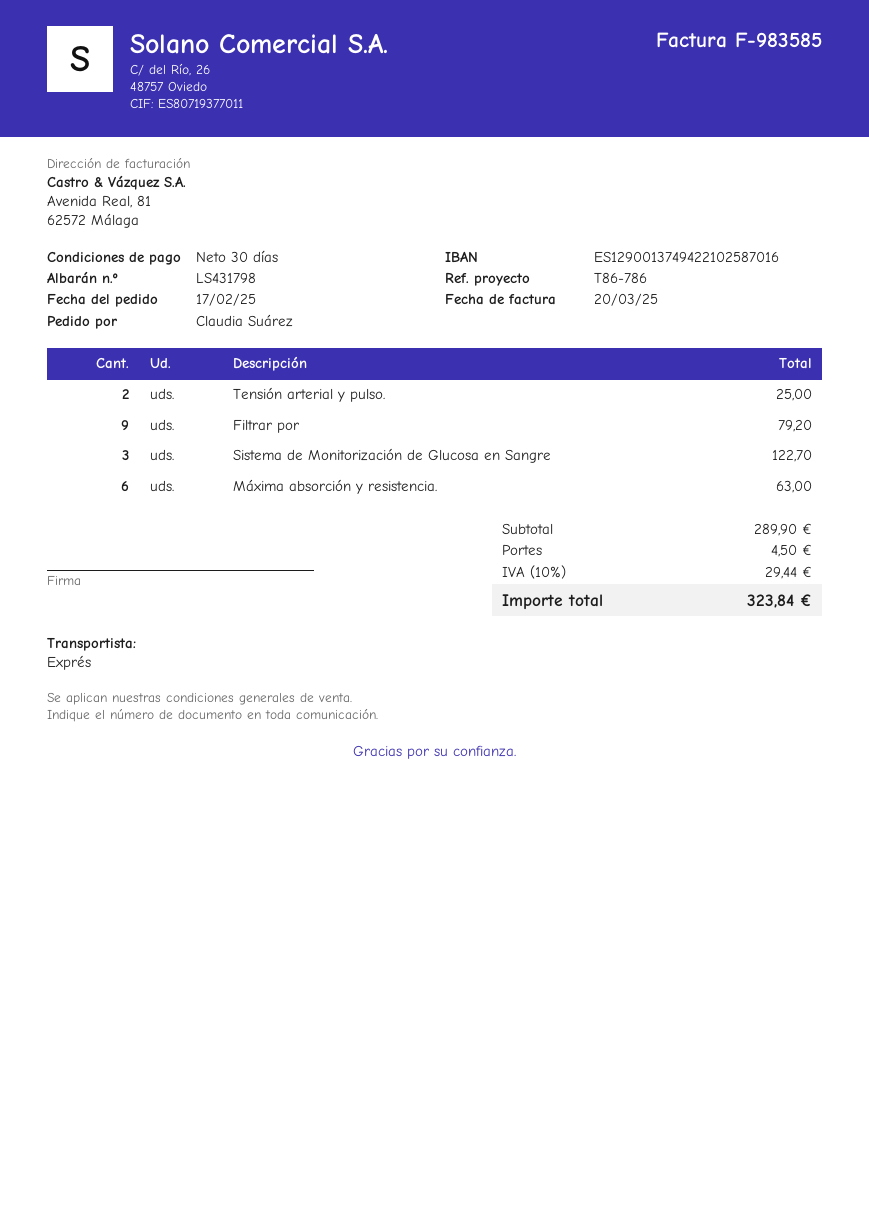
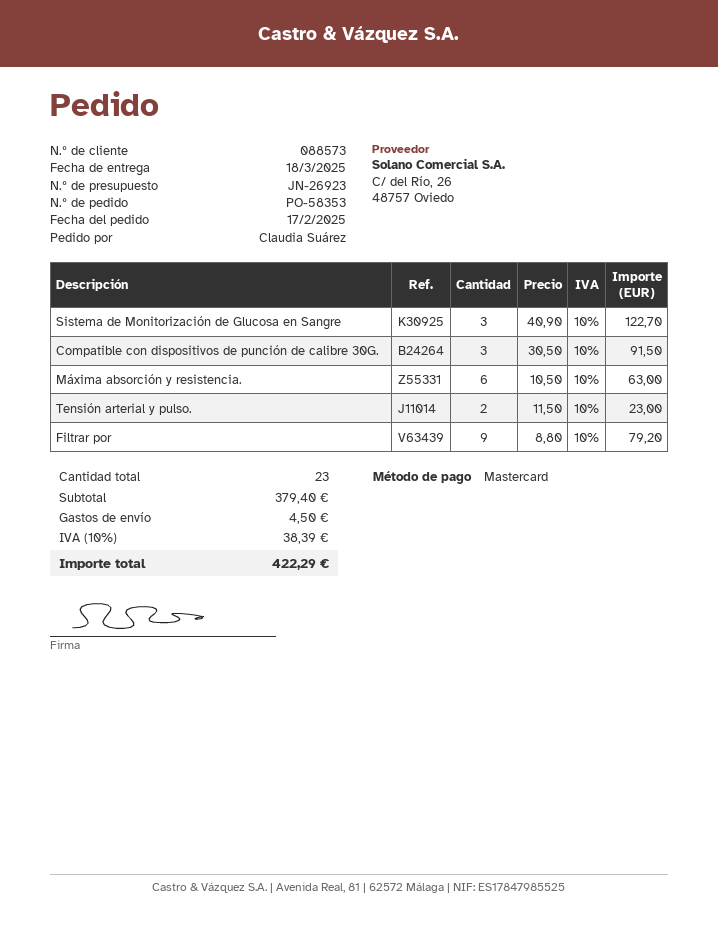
Tensión arterial y pulso.: 2 for 25.00 -> 2 for 23.00
Compatible con dispositivos de punción de calibre 30G.: none -> 3 for 91.50
subtotal: 289.90 -> 379.40
tax: 10% = 29.44 -> 10% = 38.39
total: 323.84 -> 422.29

